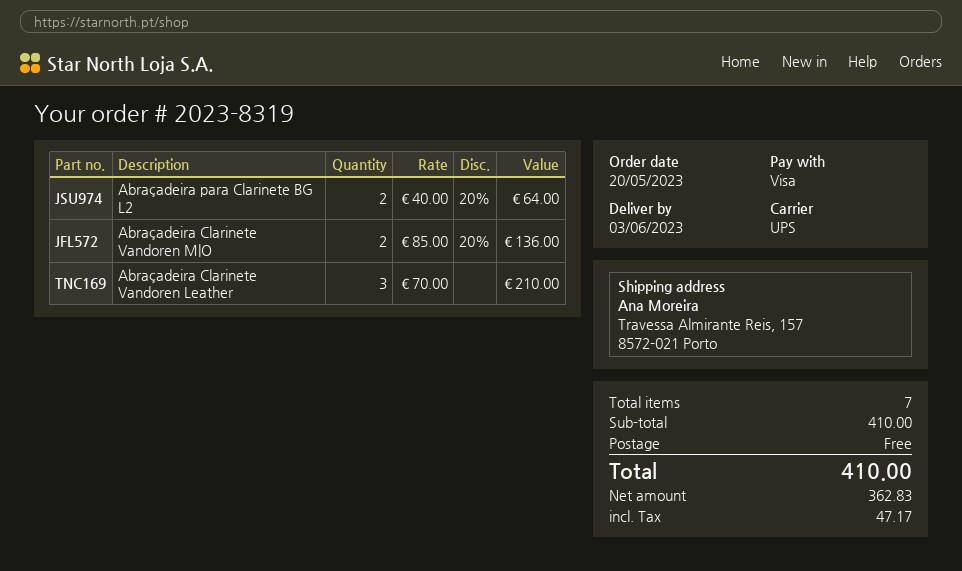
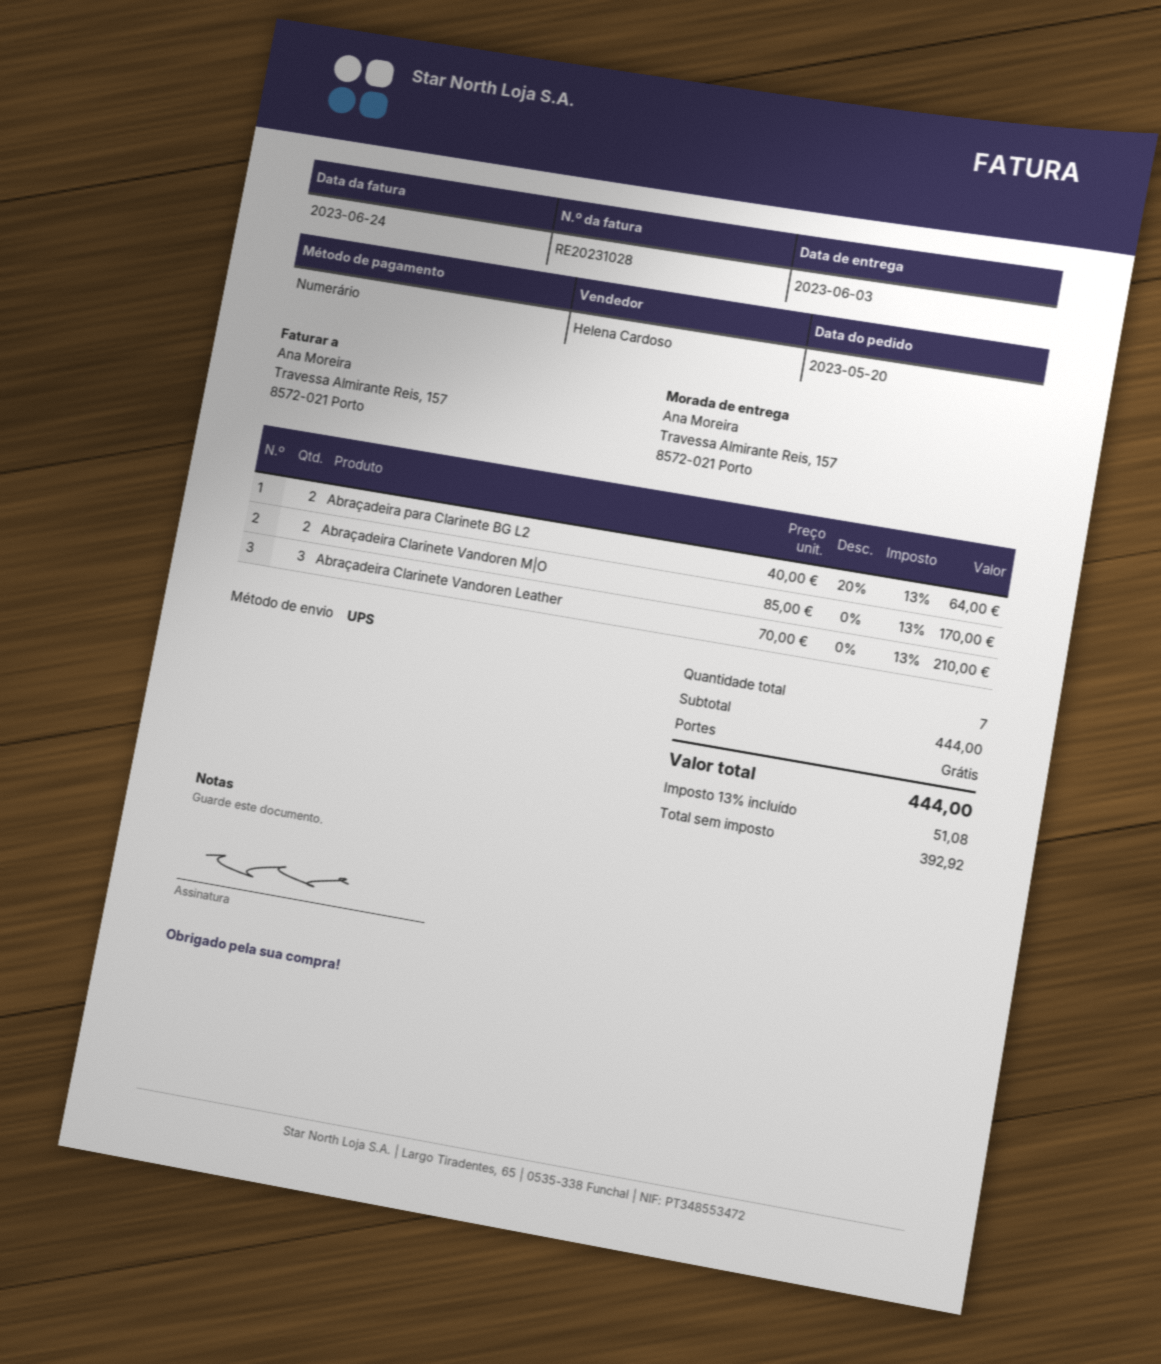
payment method: Visa -> cash
Abraçadeira Clarinete Vandoren M|O: 2 x 85.00 - 20% = 136.00 -> 2 x 85.00 = 170.00
subtotal: 410.00 -> 444.00
net: 362.83 -> 392.92
tax: 47.17 -> 51.08
total: 410.00 -> 444.00

